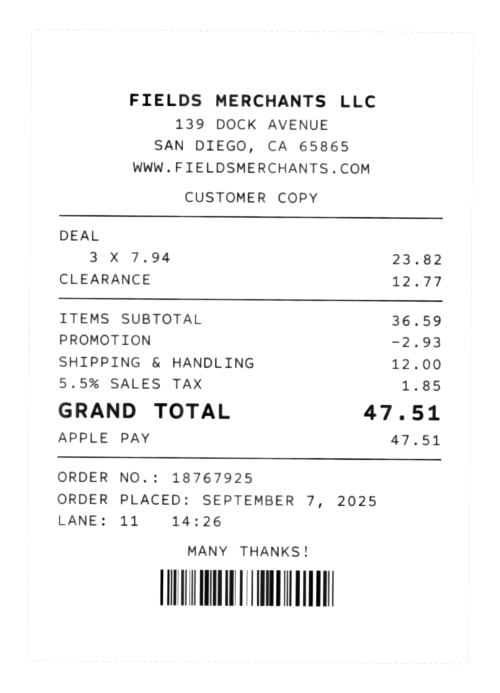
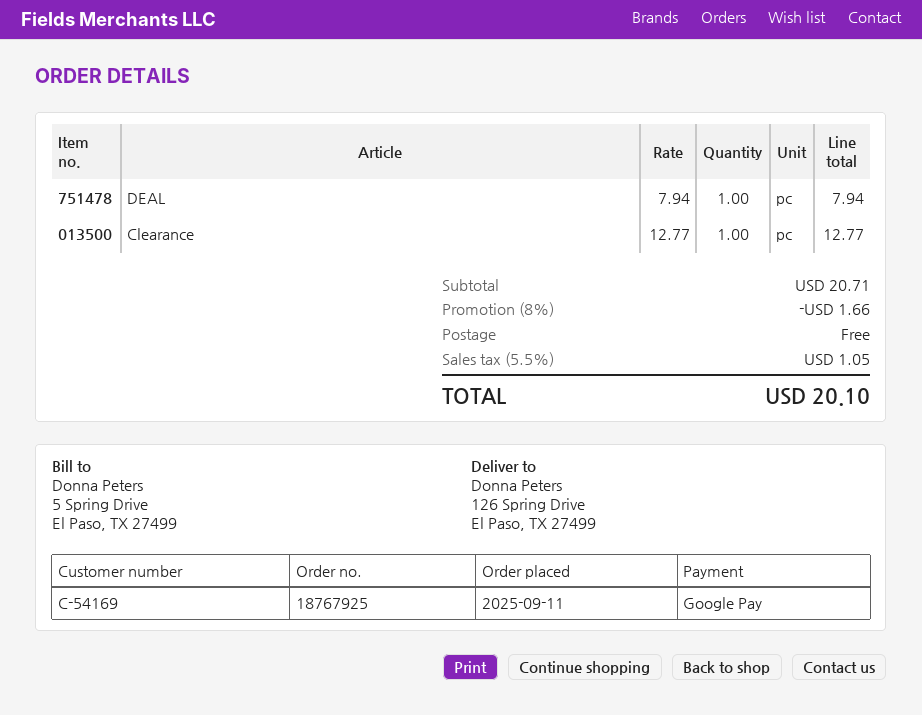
order date: 2025-09-07 -> 2025-09-11
payment method: Apple Pay -> Google Pay
DEAL: 3 x 7.94 = 23.82 -> 1 x 7.94 = 7.94
subtotal: 36.59 -> 20.71
discount: 2.93 -> 1.66
shipping: 12.00 -> 0.00
tax: 5.5% = 1.85 -> 5.5% = 1.05
total: 47.51 -> 20.10

